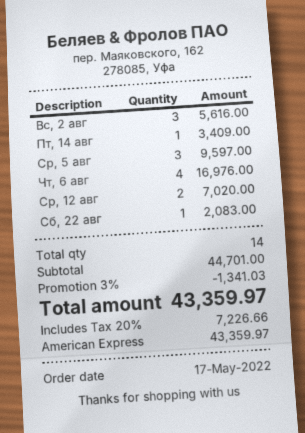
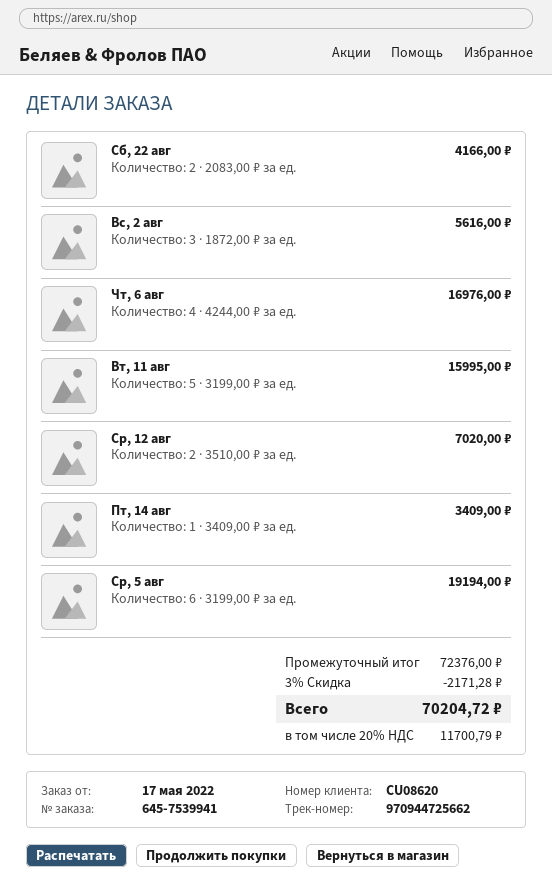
Ср, 5 авг: 3 for 9597.00 -> 6 for 19194.00
Сб, 22 авг: 1 for 2083.00 -> 2 for 4166.00
Вт, 11 авг: none -> 5 for 15995.00
subtotal: 44701.00 -> 72376.00
discount: 3% = 1341.03 -> 3% = 2171.28
tax: 20% = 7226.66 -> 20% = 11700.79
total: 43359.97 -> 70204.72

